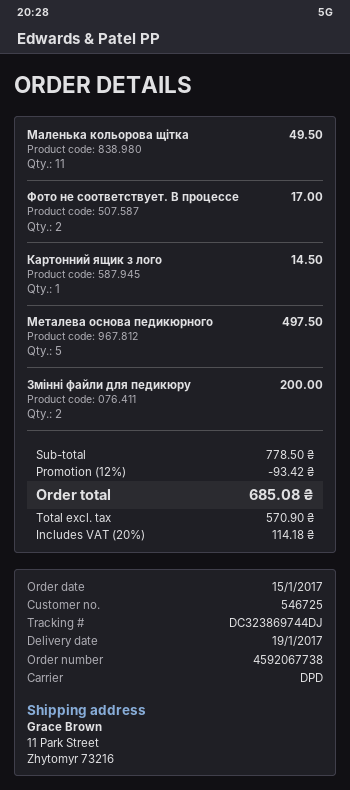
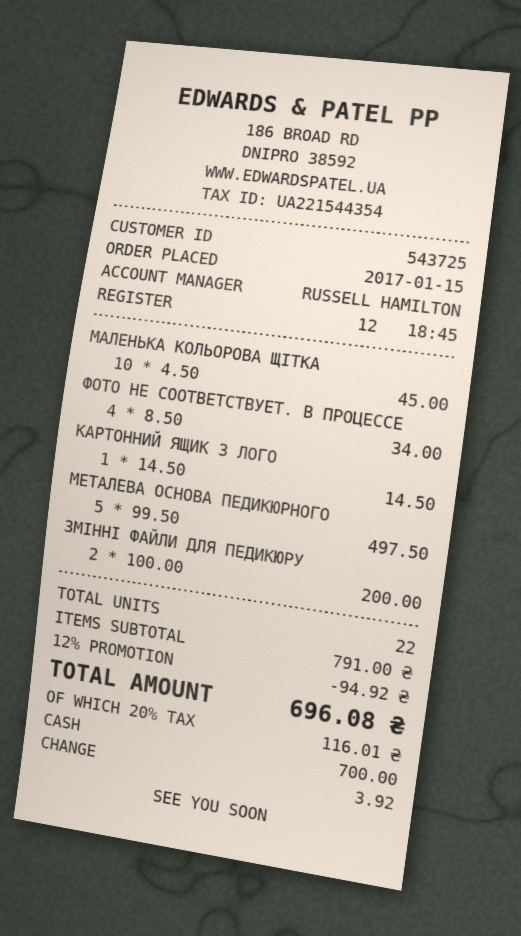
customer number: 546725 -> 543725
Маленька кольорова щітка: 11 for 49.50 -> 10 for 45.00
Фото не соответствует. В процессе: 2 for 17.00 -> 4 for 34.00
subtotal: 778.50 -> 791.00
discount: 12% = 93.42 -> 12% = 94.92
tax: 20% = 114.18 -> 20% = 116.01
total: 685.08 -> 696.08

